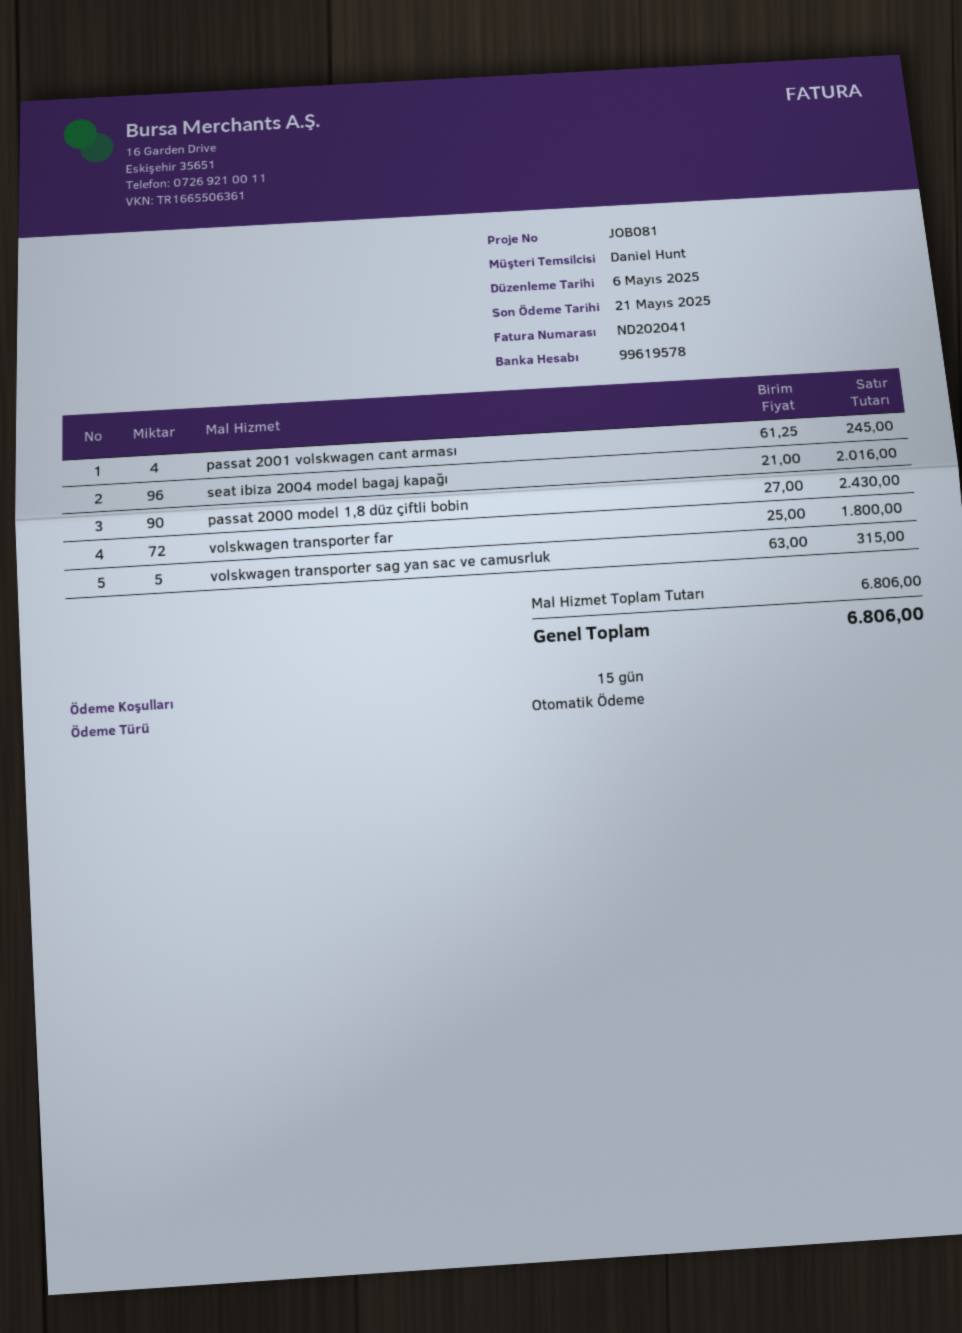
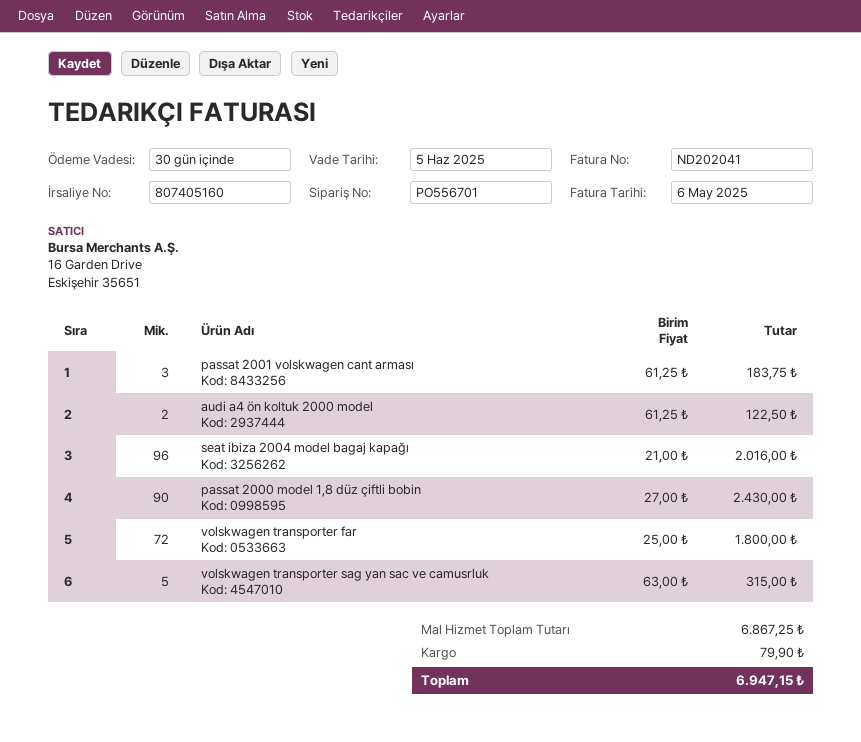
payment terms: 15 days -> 30 days
due date: 2025-05-21 -> 2025-06-05
passat 2001 volskwagen cant arması: 4 x 61.25 = 245.00 -> 3 x 61.25 = 183.75
audi a4 ön koltuk 2000 model: none -> 2 x 61.25 = 122.50
subtotal: 6806.00 -> 6867.25
shipping: none -> 79.90
total: 6806.00 -> 6947.15

